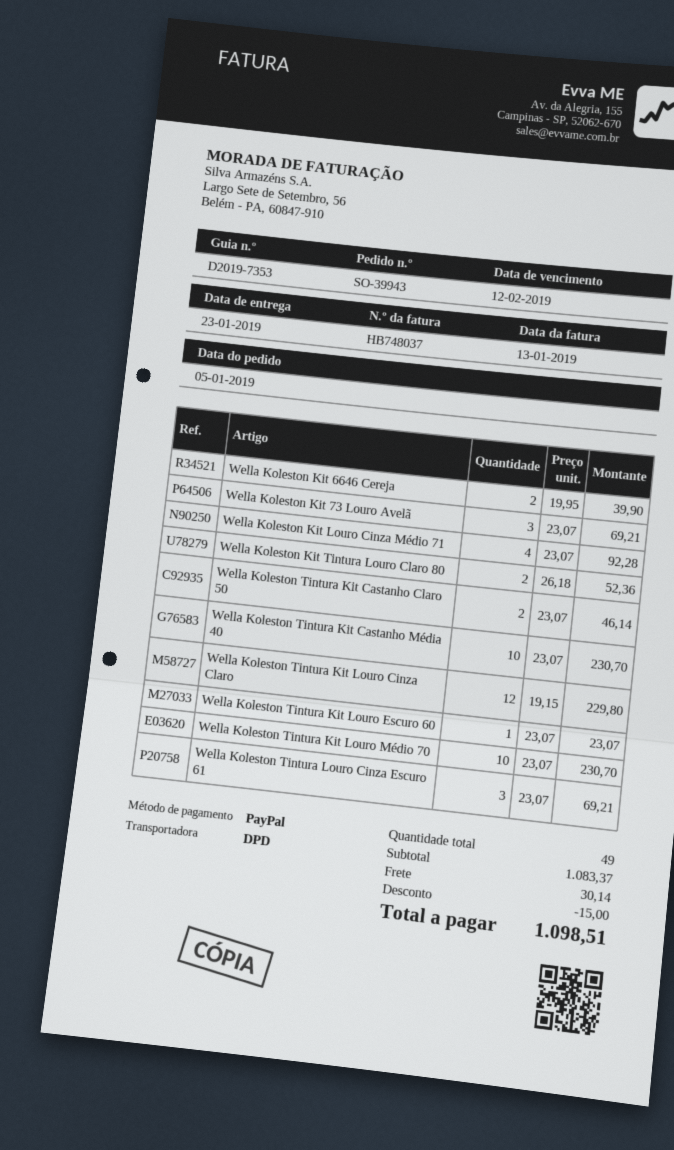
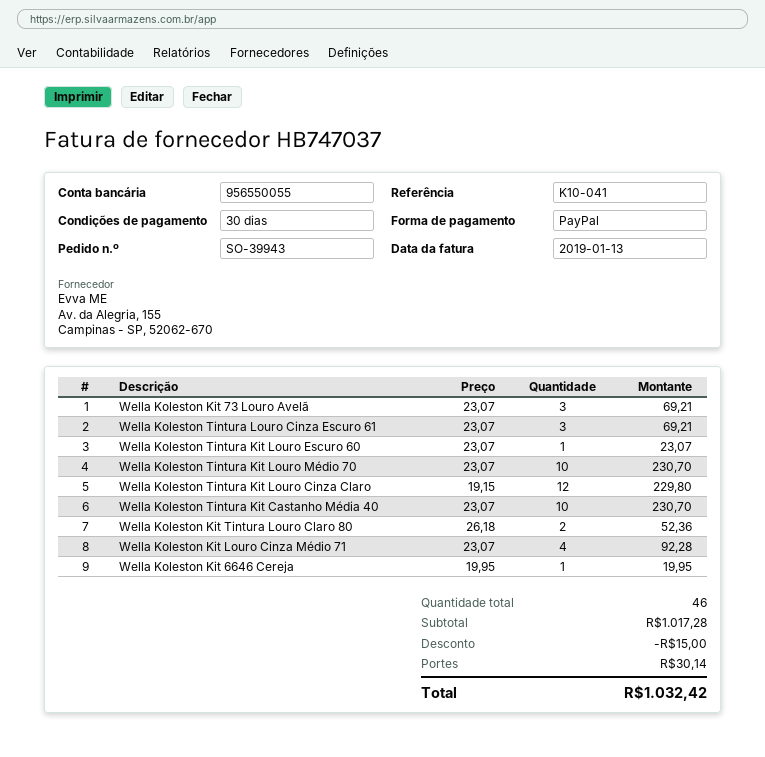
invoice number: HB748037 -> HB747037
Wella Koleston Kit 6646 Cereja: 2 x 19.95 = 39.90 -> 1 x 19.95 = 19.95
Wella Koleston Tintura Kit Castanho Claro 50: 2 x 23.07 = 46.14 -> none
total quantity: 49 -> 46
subtotal: 1083.37 -> 1017.28
total: 1098.51 -> 1032.42

